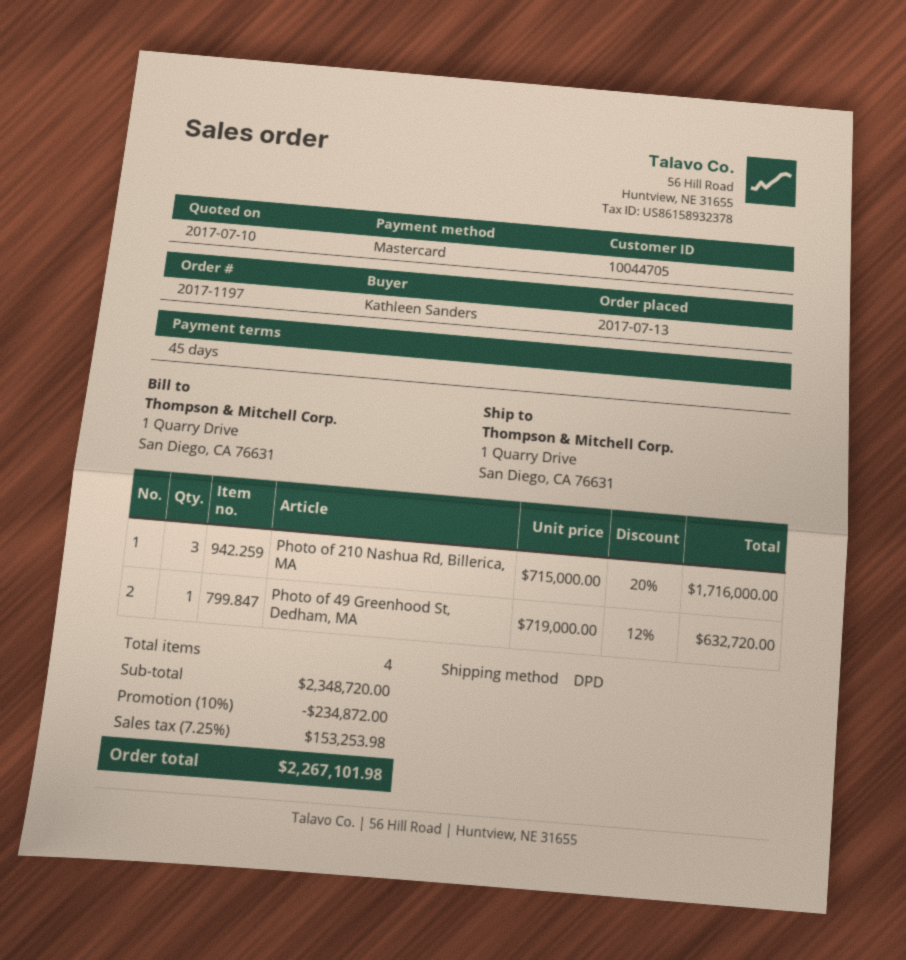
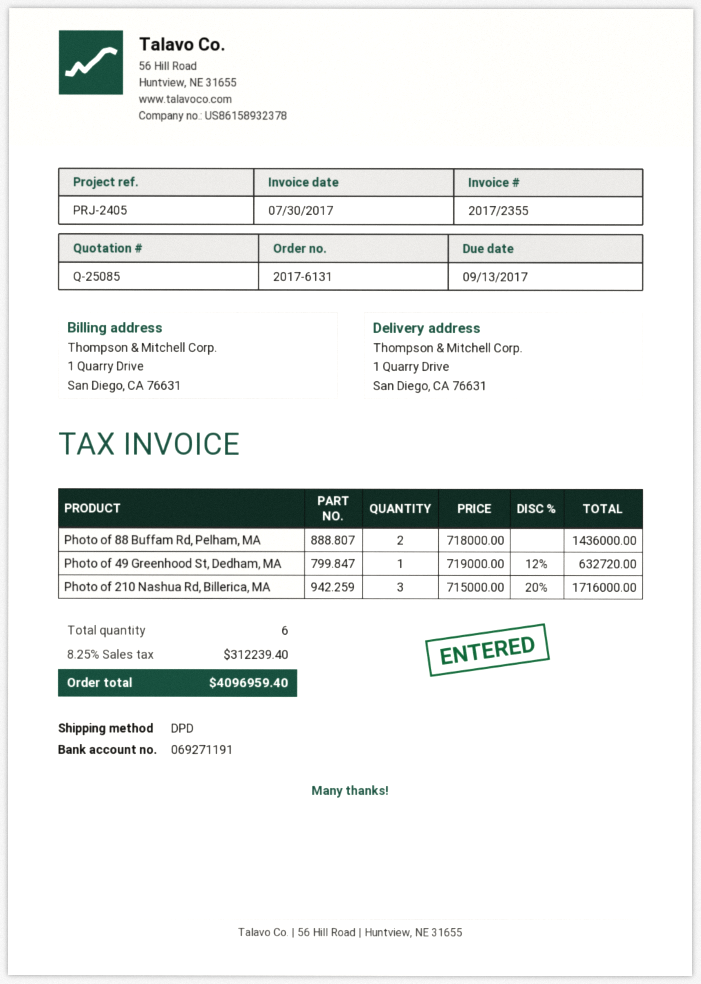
order number: 2017-1197 -> 2017-6131
Photo of 88 Buffam Rd, Pelham, MA: none -> 2 x 718000.00 = 1436000.00
total quantity: 4 -> 6
discount: 10% = 234872.00 -> none
tax: 7.25% = 153253.98 -> 8.25% = 312239.40
total: 2267101.98 -> 4096959.40

